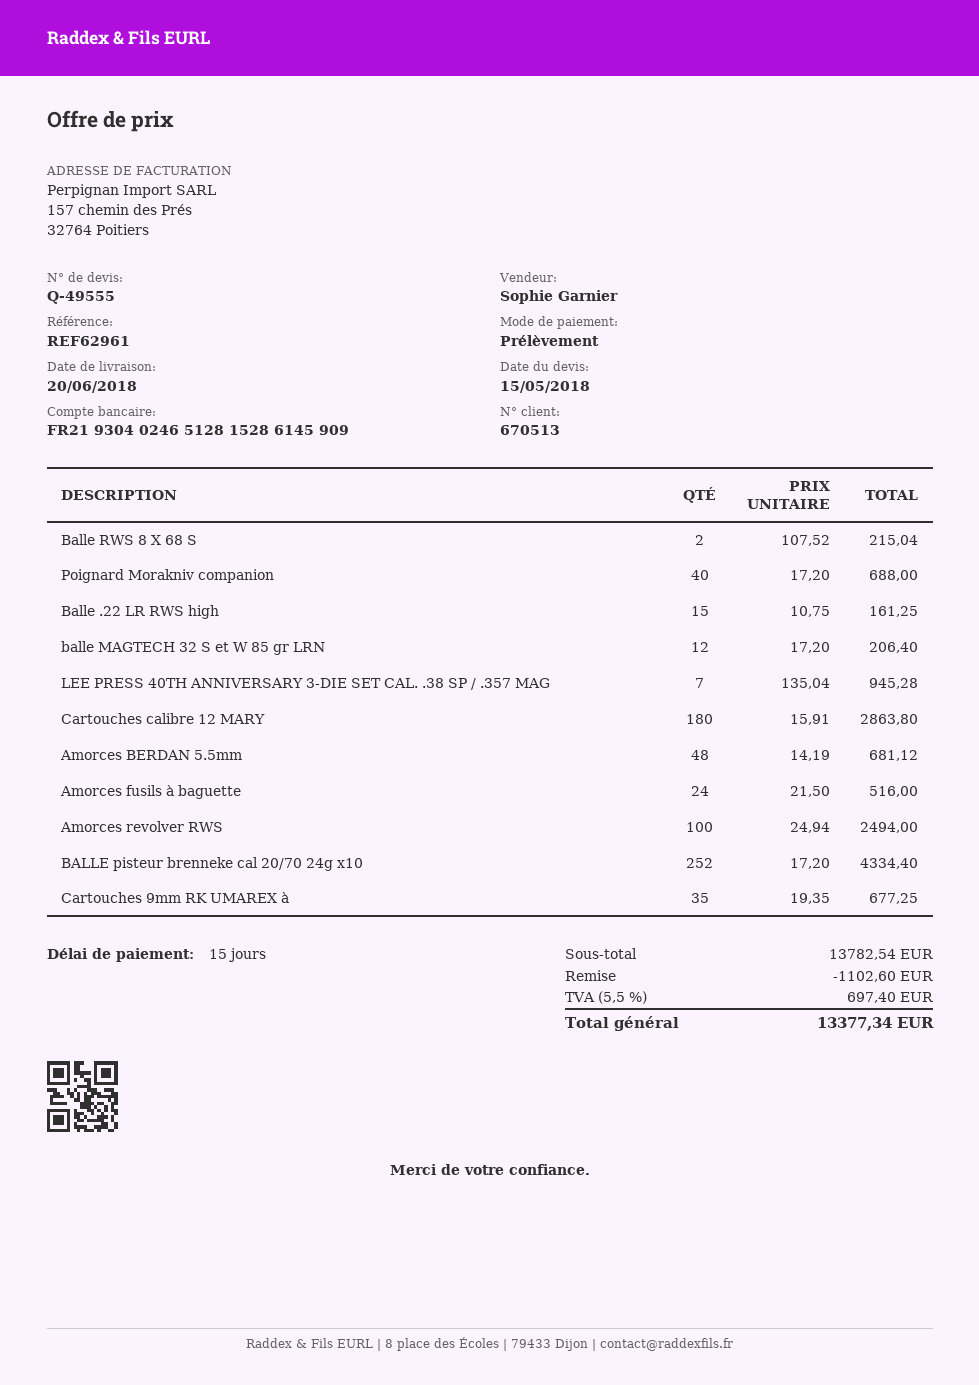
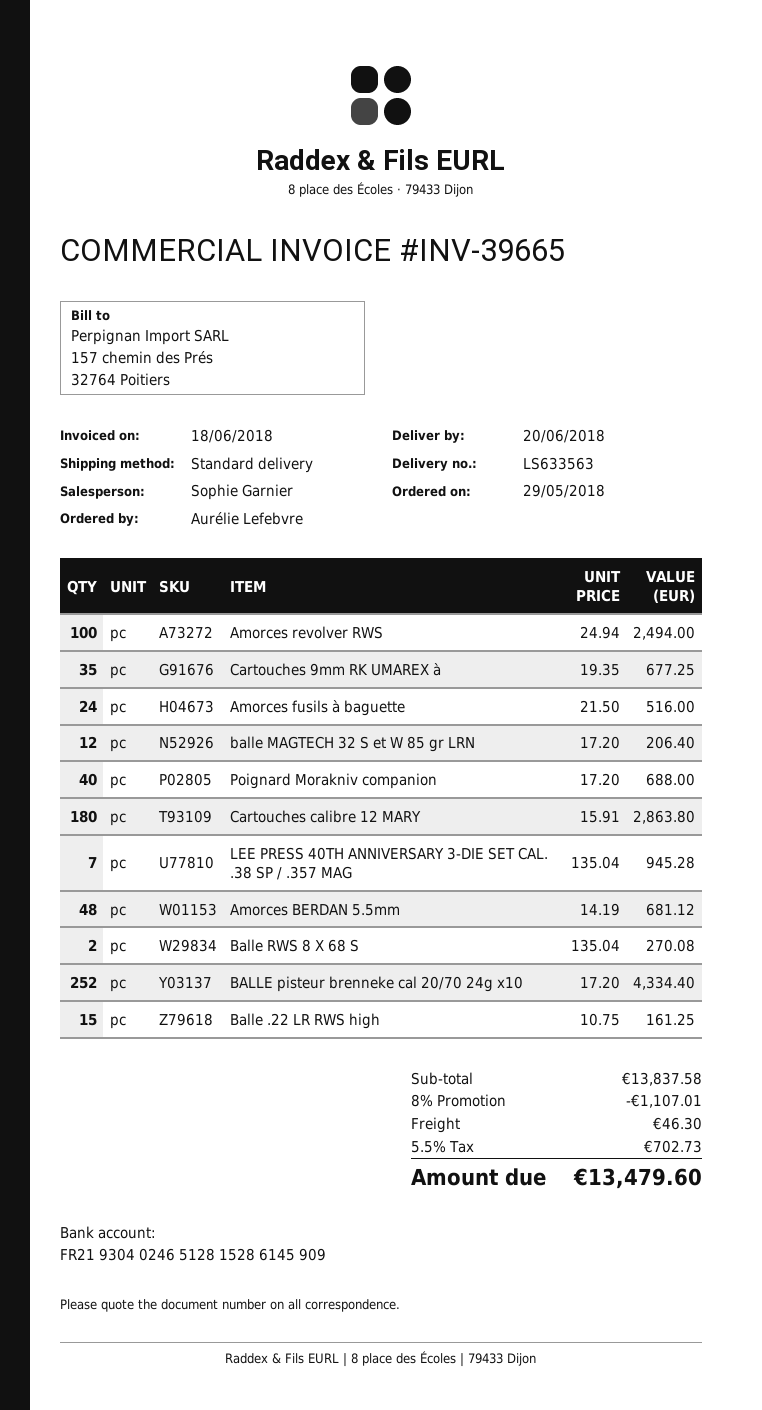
Balle RWS 8 X 68 S: 2 x 107.52 = 215.04 -> 2 x 135.04 = 270.08
subtotal: 13782.54 -> 13837.58
discount: 1102.60 -> 1107.01
shipping: none -> 46.30
tax: 5.5% = 697.40 -> 5.5% = 702.73
total: 13377.34 -> 13479.60

